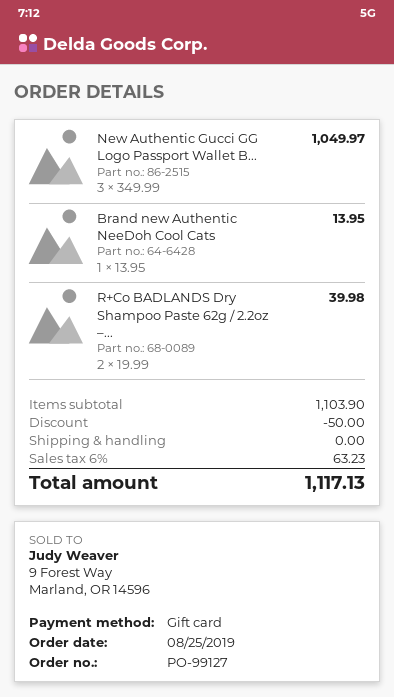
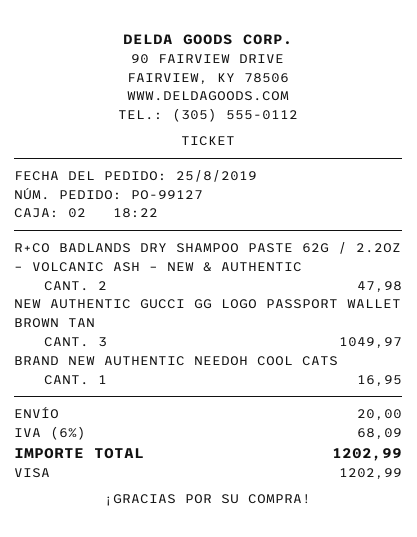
payment method: gift card -> Visa
Brand new Authentic NeeDoh Cool Cats: 1 for 13.95 -> 1 for 16.95
R+Co BADLANDS Dry Shampoo Paste 62g / 2.2oz –...: 2 for 39.98 -> 2 for 47.98
discount: 50.00 -> none
shipping: 0.00 -> 20.00
tax: 6% = 63.23 -> 6% = 68.09
total: 1117.13 -> 1202.99

